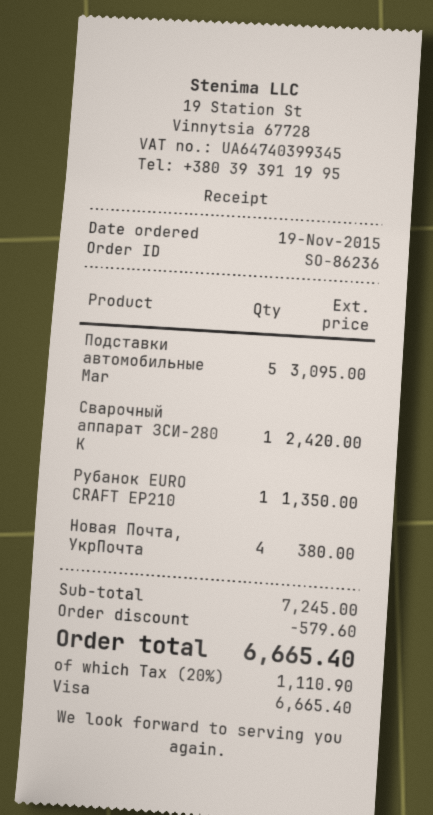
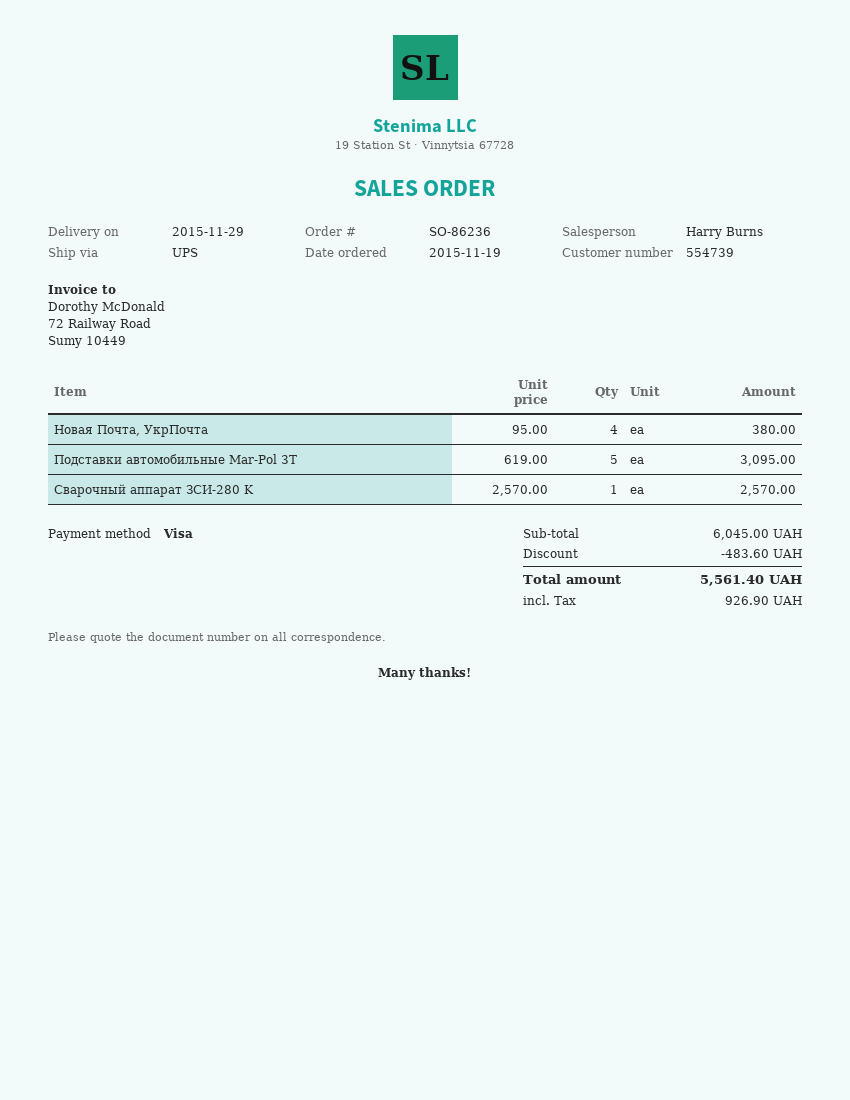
Сварочный аппарат ЗСИ-280 K: 1 for 2420.00 -> 1 for 2570.00
Рубанок EURO CRAFT EP210: 1 for 1350.00 -> none
subtotal: 7245.00 -> 6045.00
discount: 579.60 -> 483.60
tax: 1110.90 -> 926.90
total: 6665.40 -> 5561.40

